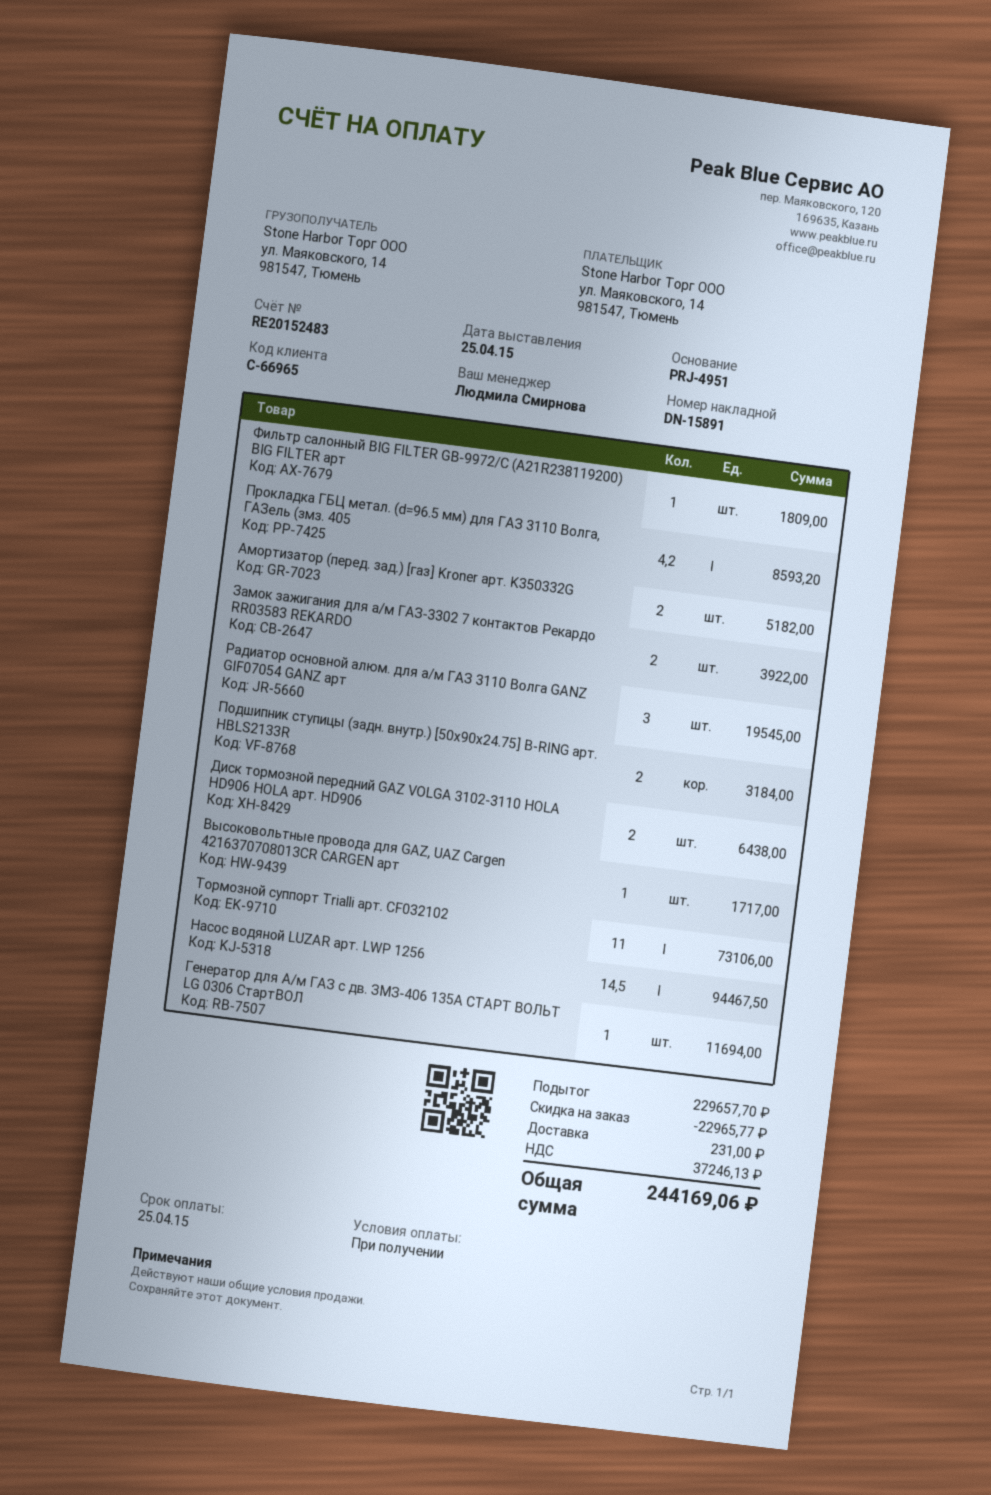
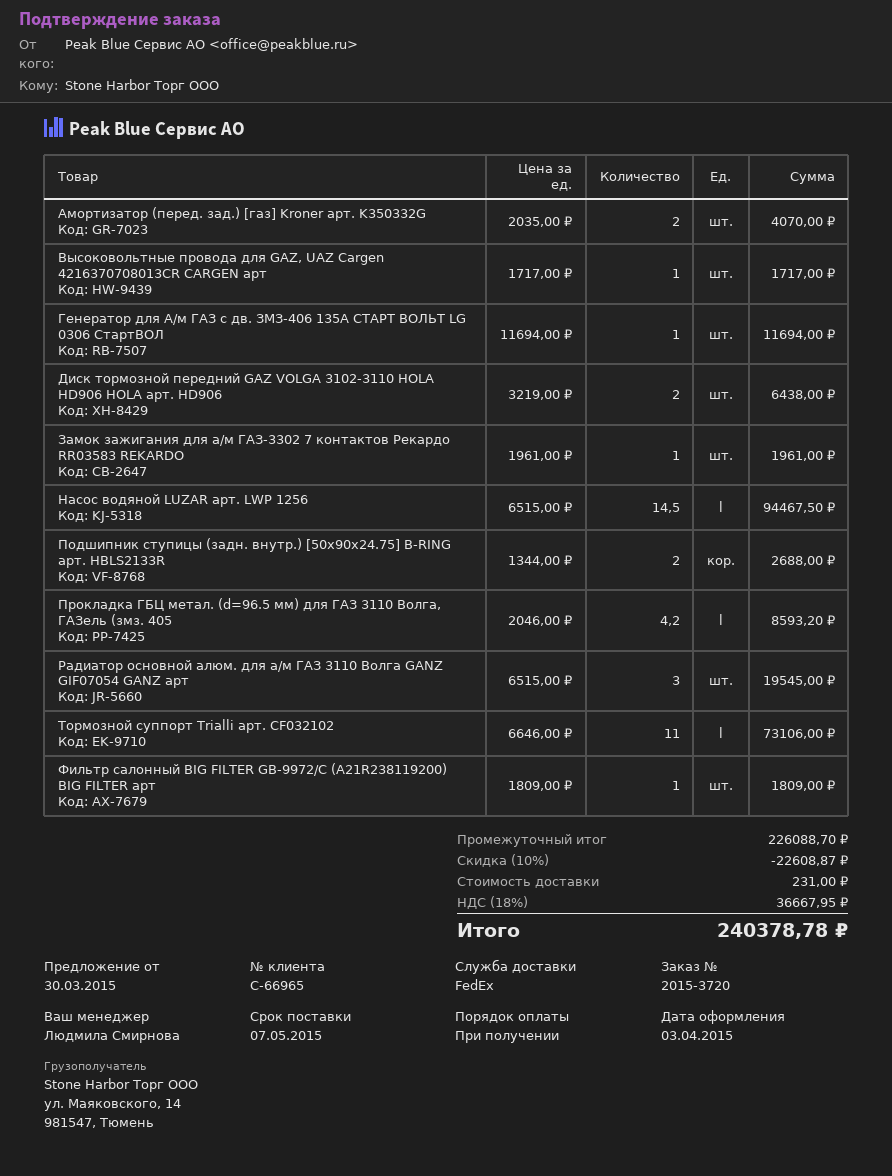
Амортизатор (перед. зад.) [газ] Kroner арт. K350332G: 2 for 5182.00 -> 2 for 4070.00
Замок зажигания для а/м ГАЗ-3302 7 контактов Рекардо RR03583 REKARDO: 2 for 3922.00 -> 1 for 1961.00
Подшипник ступицы (задн. внутр.) [50x90x24.75] B-RING арт. HBLS2133R: 2 for 3184.00 -> 2 for 2688.00
subtotal: 229657.70 -> 226088.70
discount: 22965.77 -> 22608.87
tax: 37246.13 -> 36667.95
total: 244169.06 -> 240378.78

